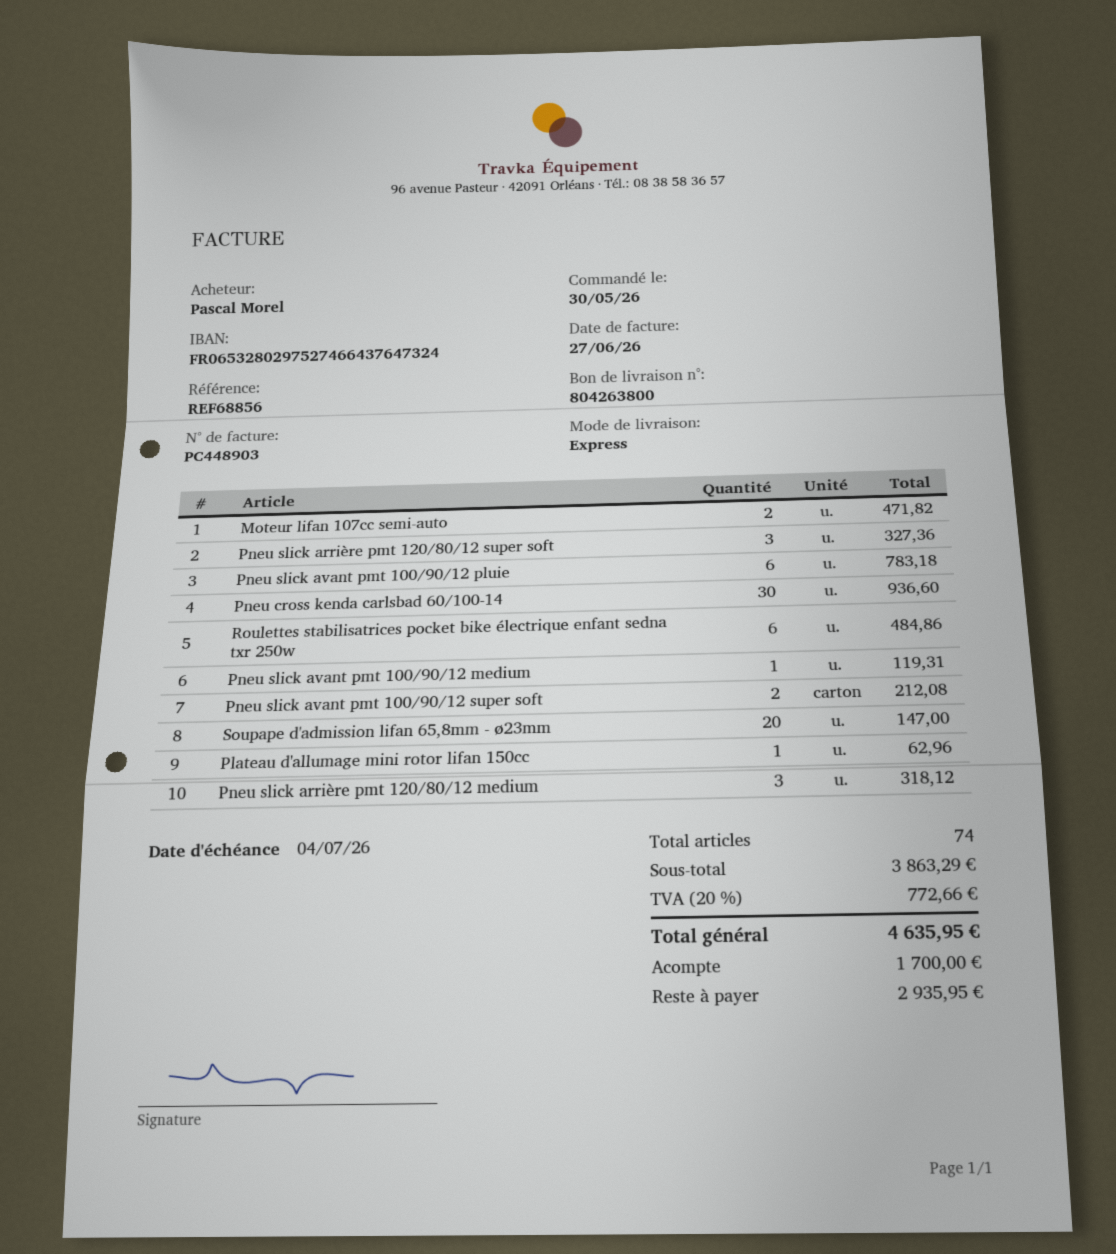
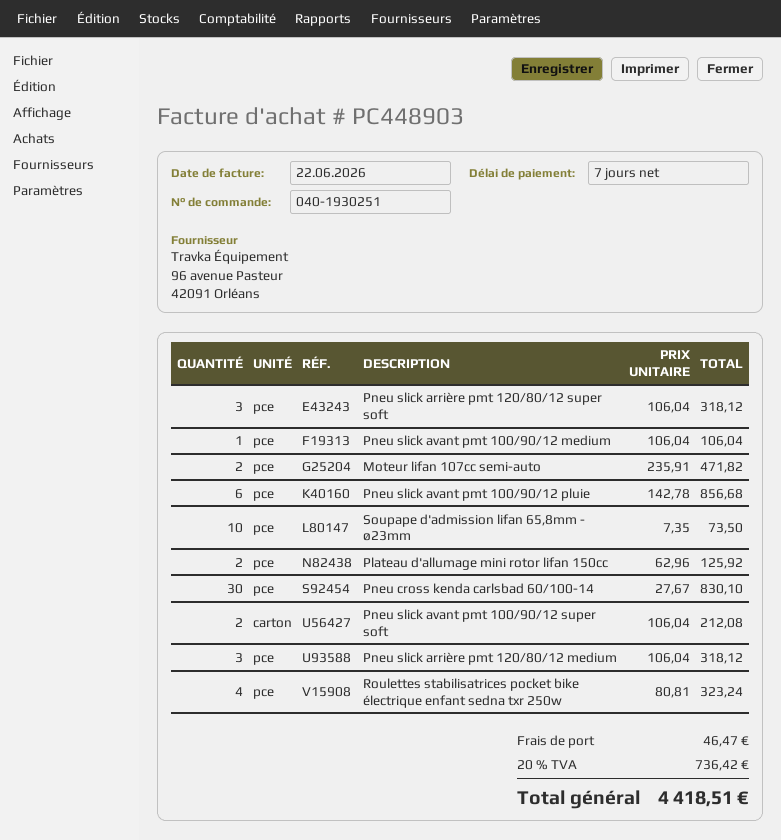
invoice date: 2026-06-27 -> 2026-06-22
Pneu slick arrière pmt 120/80/12 super soft: 3 for 327.36 -> 3 for 318.12
Pneu slick avant pmt 100/90/12 pluie: 6 for 783.18 -> 6 for 856.68
Pneu cross kenda carlsbad 60/100-14: 30 for 936.60 -> 30 for 830.10
Roulettes stabilisatrices pocket bike électrique enfant sedna txr 250w: 6 for 484.86 -> 4 for 323.24
Pneu slick avant pmt 100/90/12 medium: 1 for 119.31 -> 1 for 106.04
Soupape d'admission lifan 65,8mm - ø23mm: 20 for 147.00 -> 10 for 73.50
Plateau d'allumage mini rotor lifan 150cc: 1 for 62.96 -> 2 for 125.92
shipping: none -> 46.47
tax: 20% = 772.66 -> 20% = 736.42
total: 4635.95 -> 4418.51

